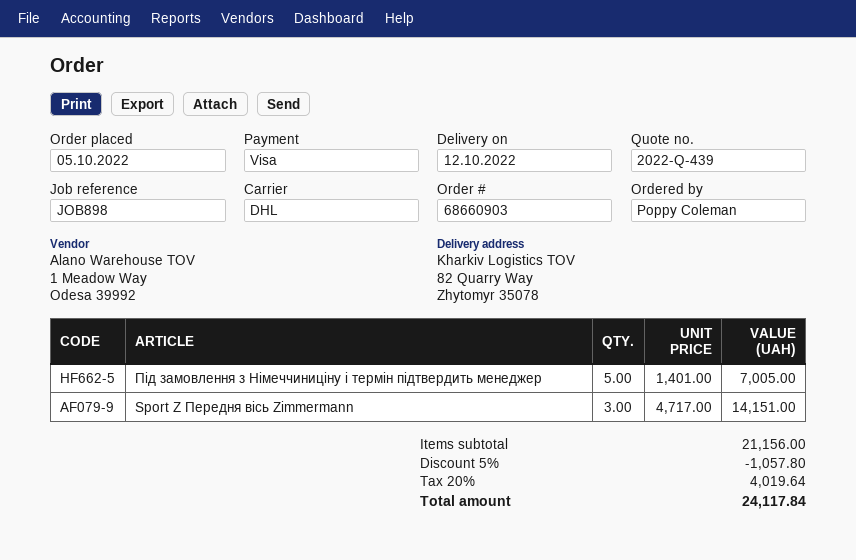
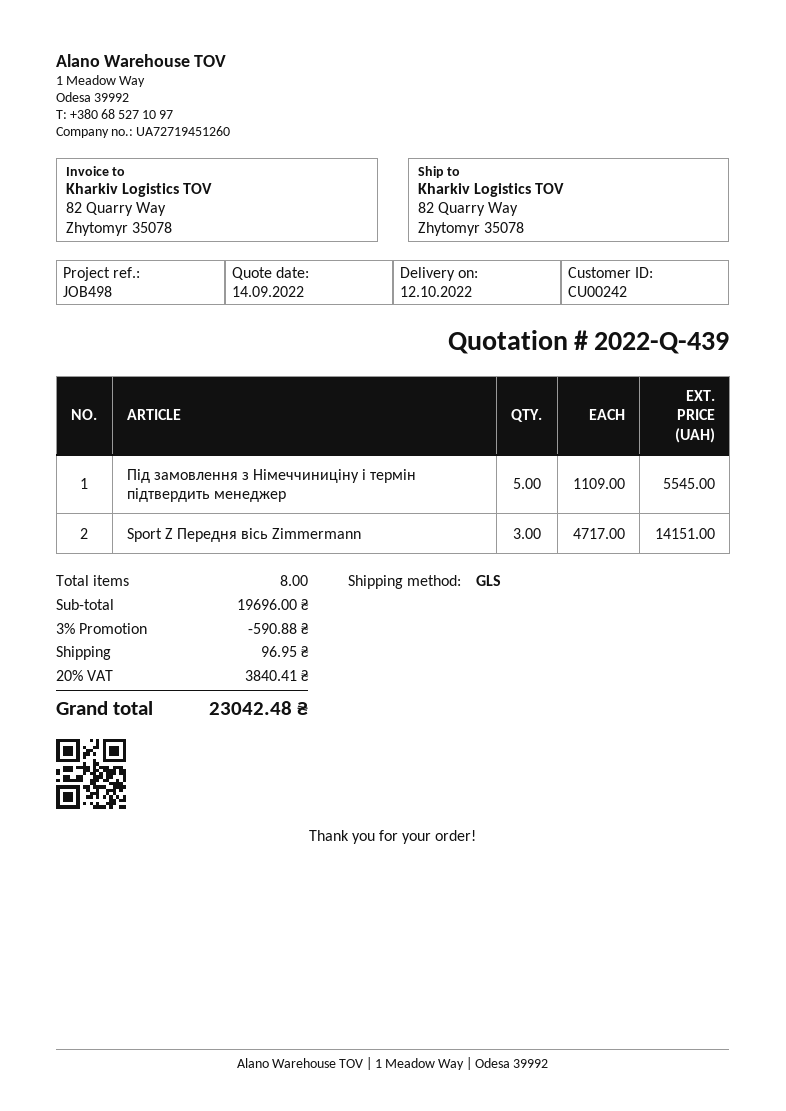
reference: JOB898 -> JOB498
shipping method: DHL -> GLS
Під замовлення з Німеччиниціну і термін підтвердить менеджер: 5 x 1401.00 = 7005.00 -> 5 x 1109.00 = 5545.00
subtotal: 21156.00 -> 19696.00
discount: 5% = 1057.80 -> 3% = 590.88
shipping: none -> 96.95
tax: 20% = 4019.64 -> 20% = 3840.41
total: 24117.84 -> 23042.48

